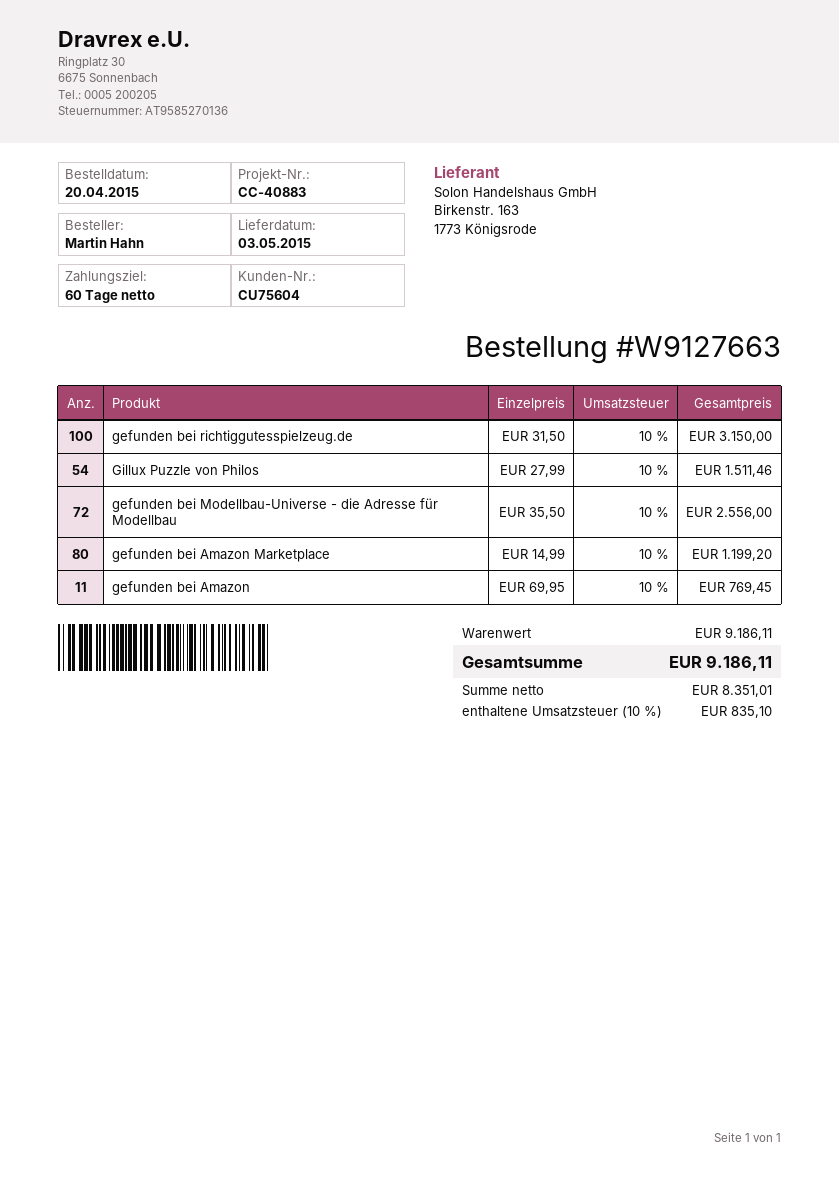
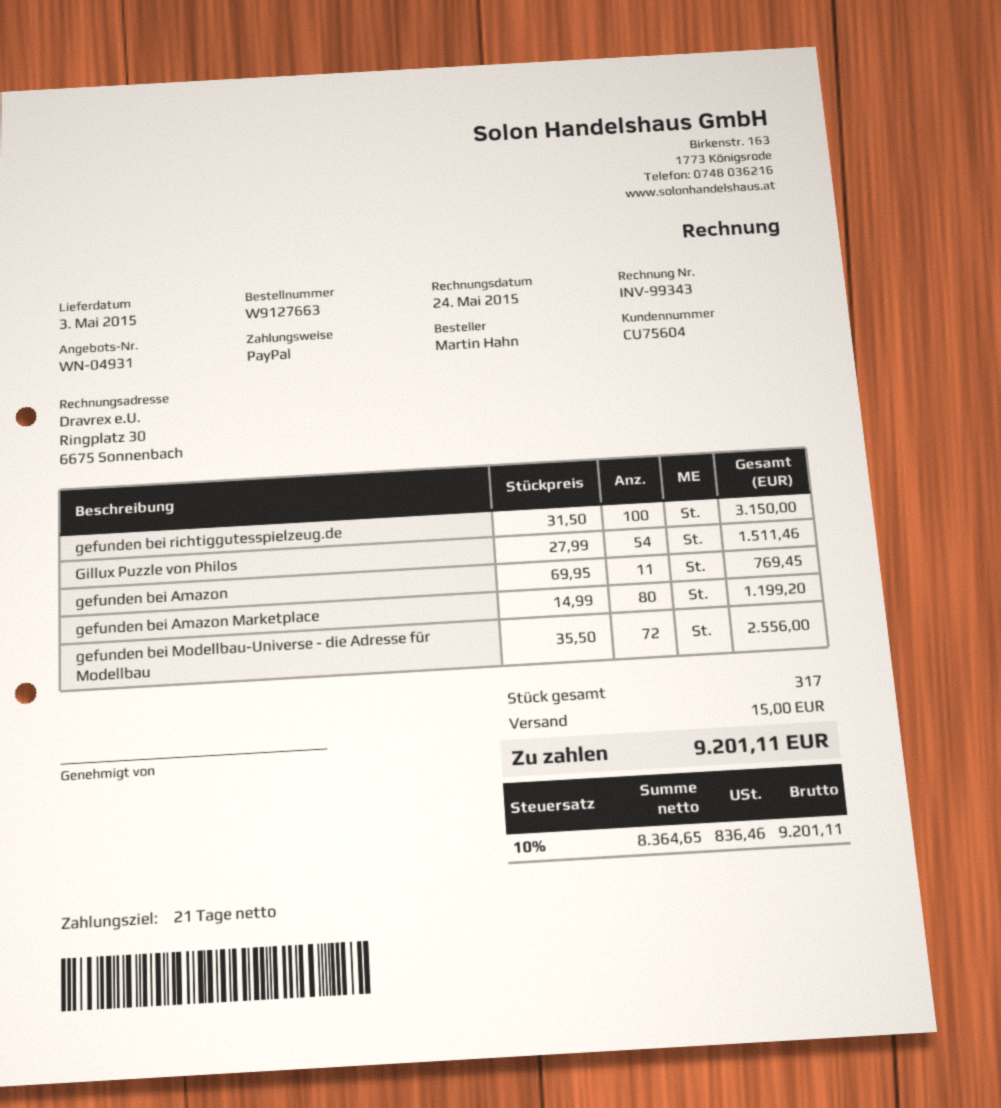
payment terms: 60 days -> 21 days
shipping: none -> 15.00
net: 8351.01 -> 8364.65
tax: 10% = 835.10 -> 10% = 836.46
total: 9186.11 -> 9201.11

